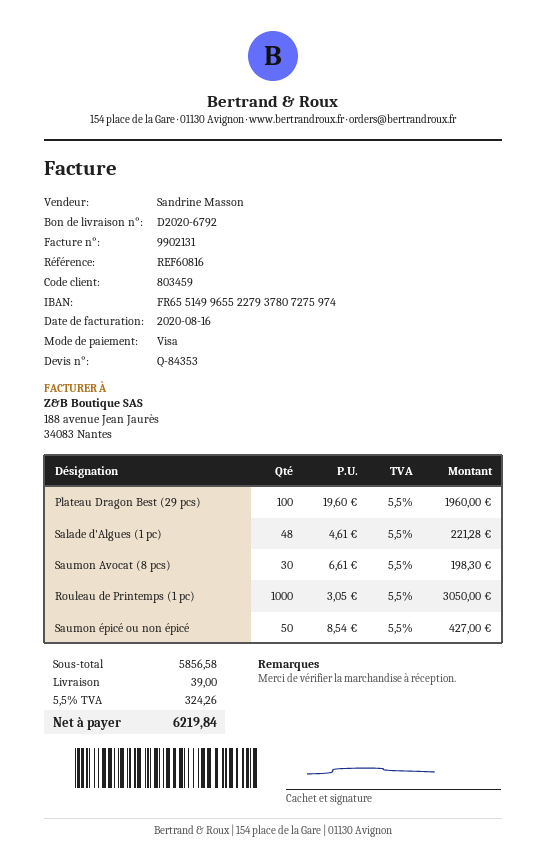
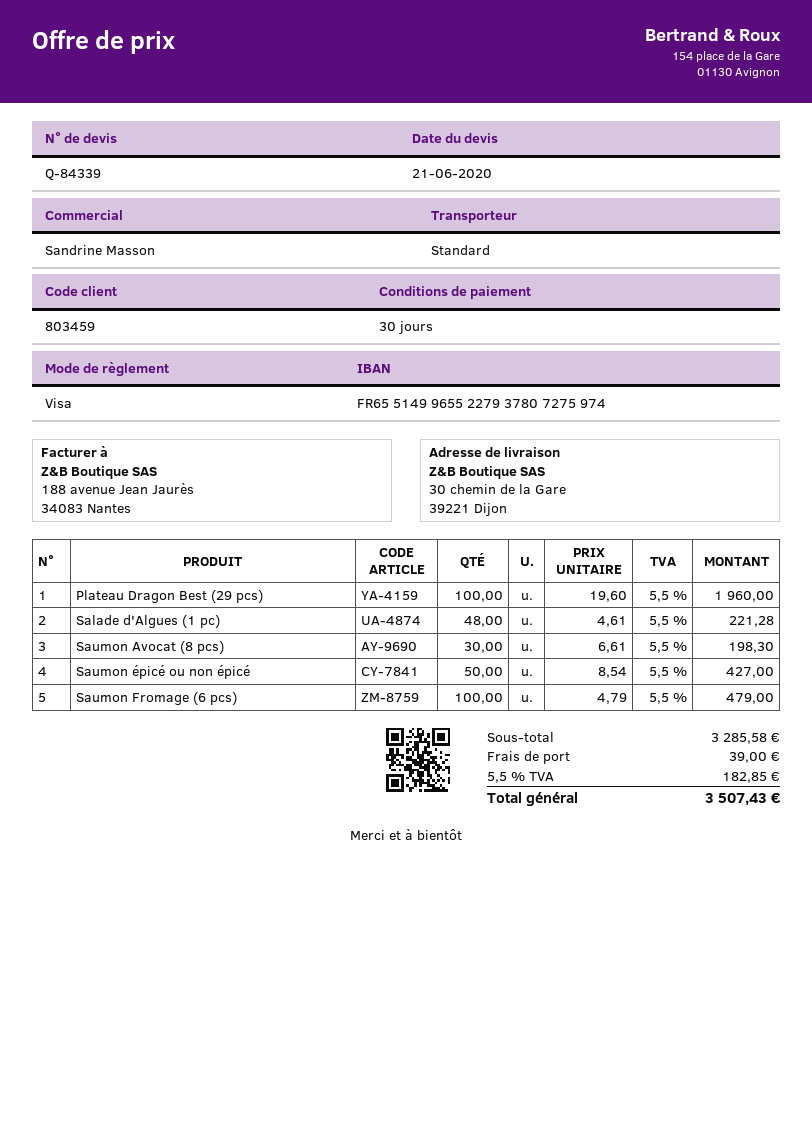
quote number: Q-84353 -> Q-84339
Rouleau de Printemps (1 pc): 1000 x 3.05 = 3050.00 -> none
Saumon Fromage (6 pcs): none -> 100 x 4.79 = 479.00
subtotal: 5856.58 -> 3285.58
tax: 5.5% = 324.26 -> 5.5% = 182.85
total: 6219.84 -> 3507.43

